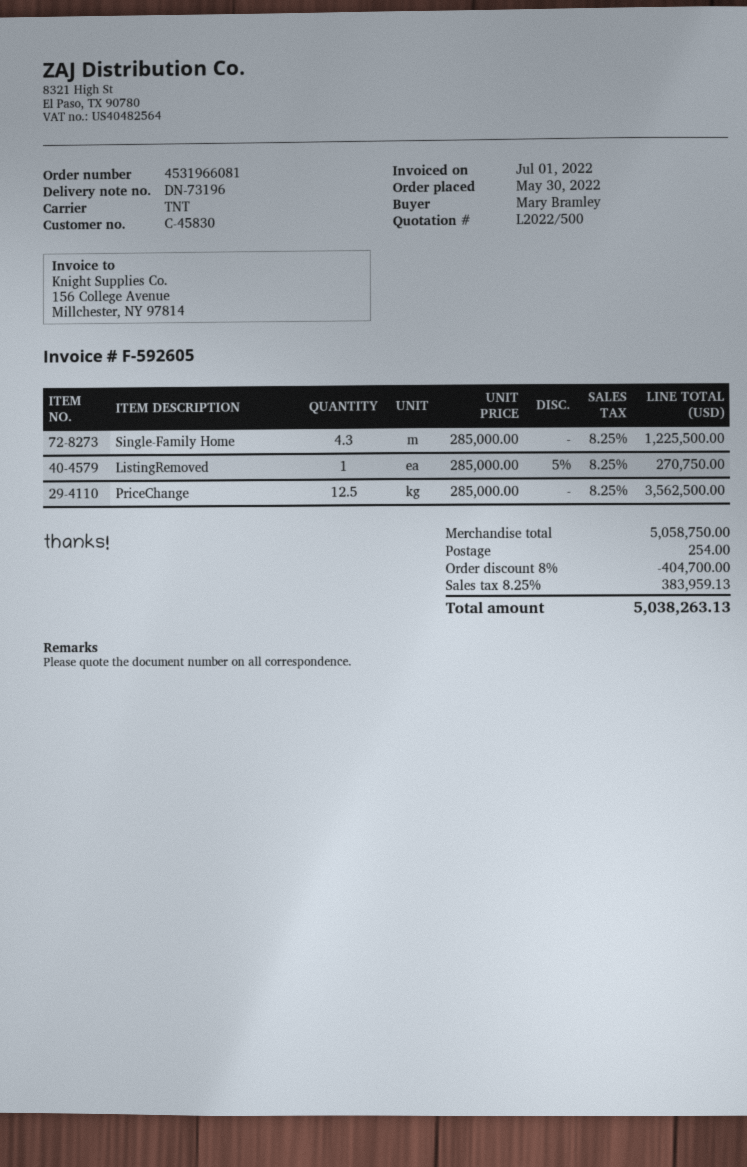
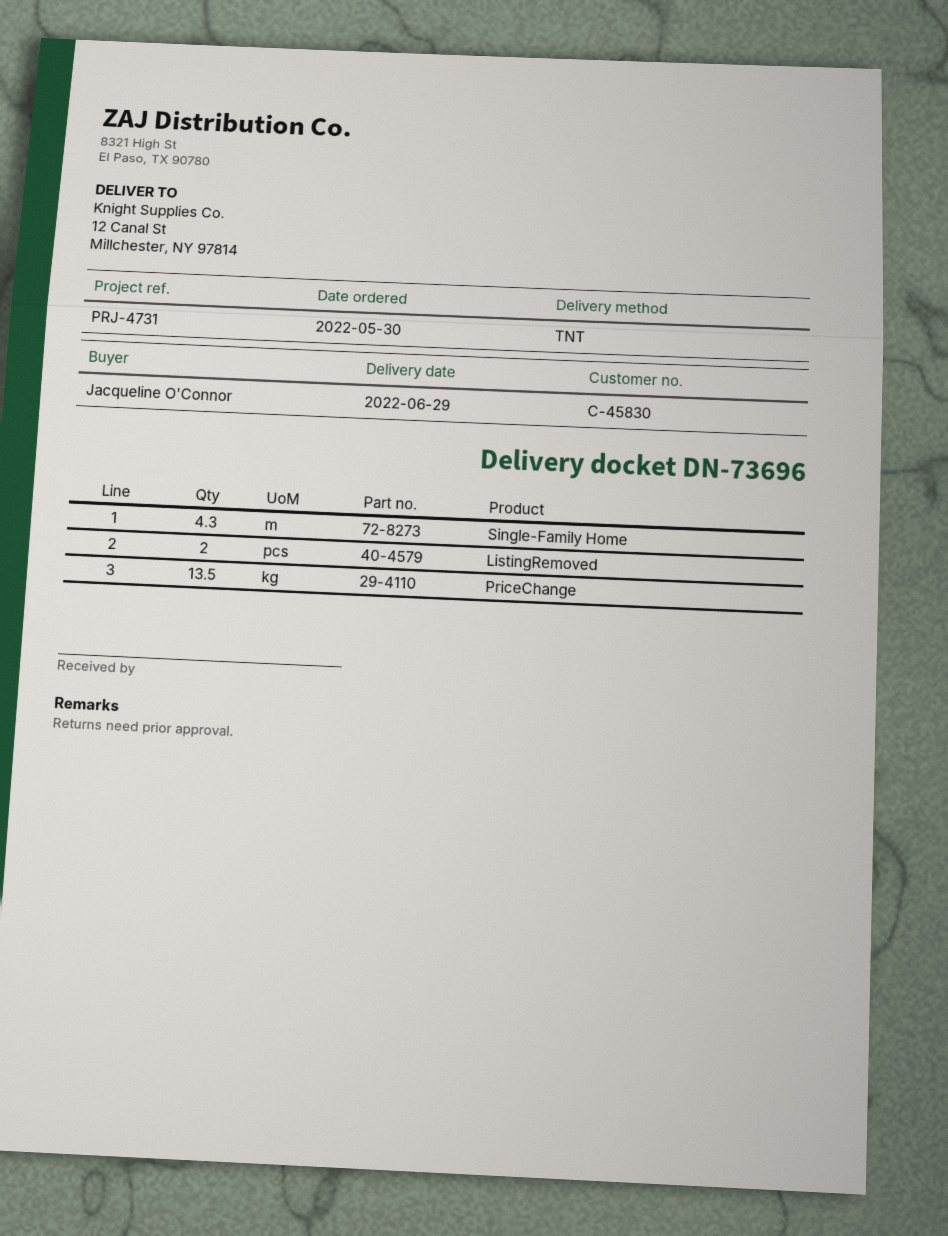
delivery note number: DN-73196 -> DN-73696
ordered by: Mary Bramley -> Jacqueline O'Connor
ListingRemoved: 1 -> 2
PriceChange: 12.5 -> 13.5

